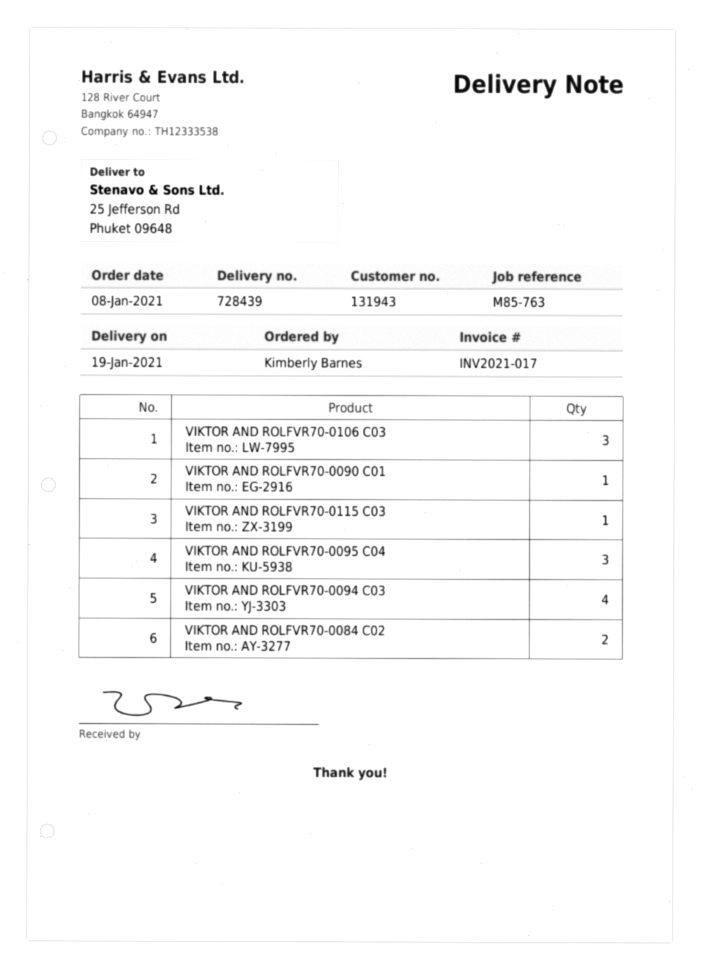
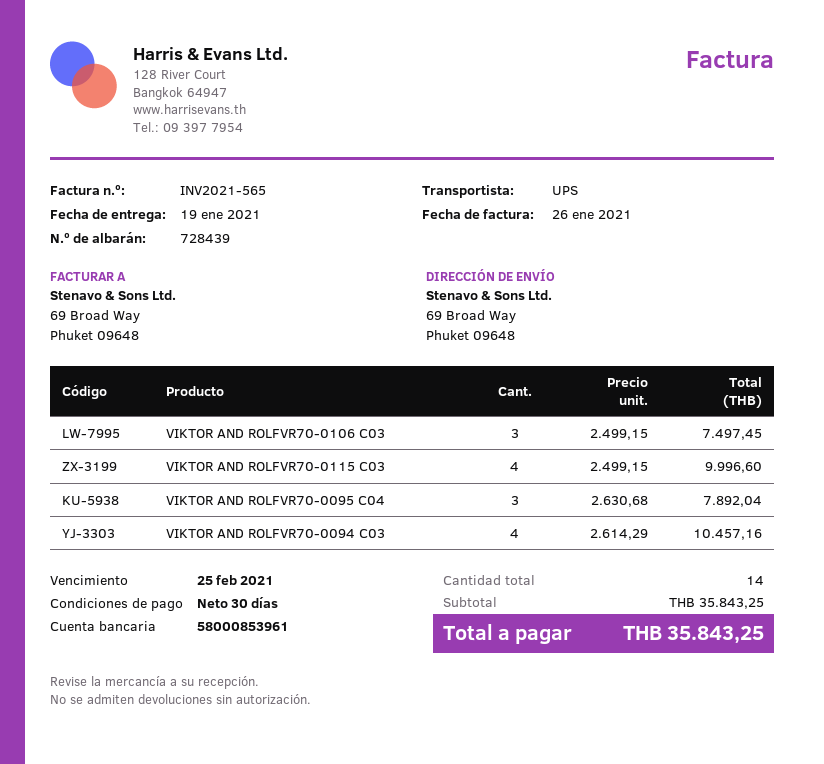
invoice number: INV2021-017 -> INV2021-565
ship to: 25 Jefferson Rd, Phuket 09648 -> 69 Broad Way, Phuket 09648
VIKTOR AND ROLFVR70-0090 C01: 1 -> none
VIKTOR AND ROLFVR70-0115 C03: 1 -> 4
VIKTOR AND ROLFVR70-0084 C02: 2 -> none

